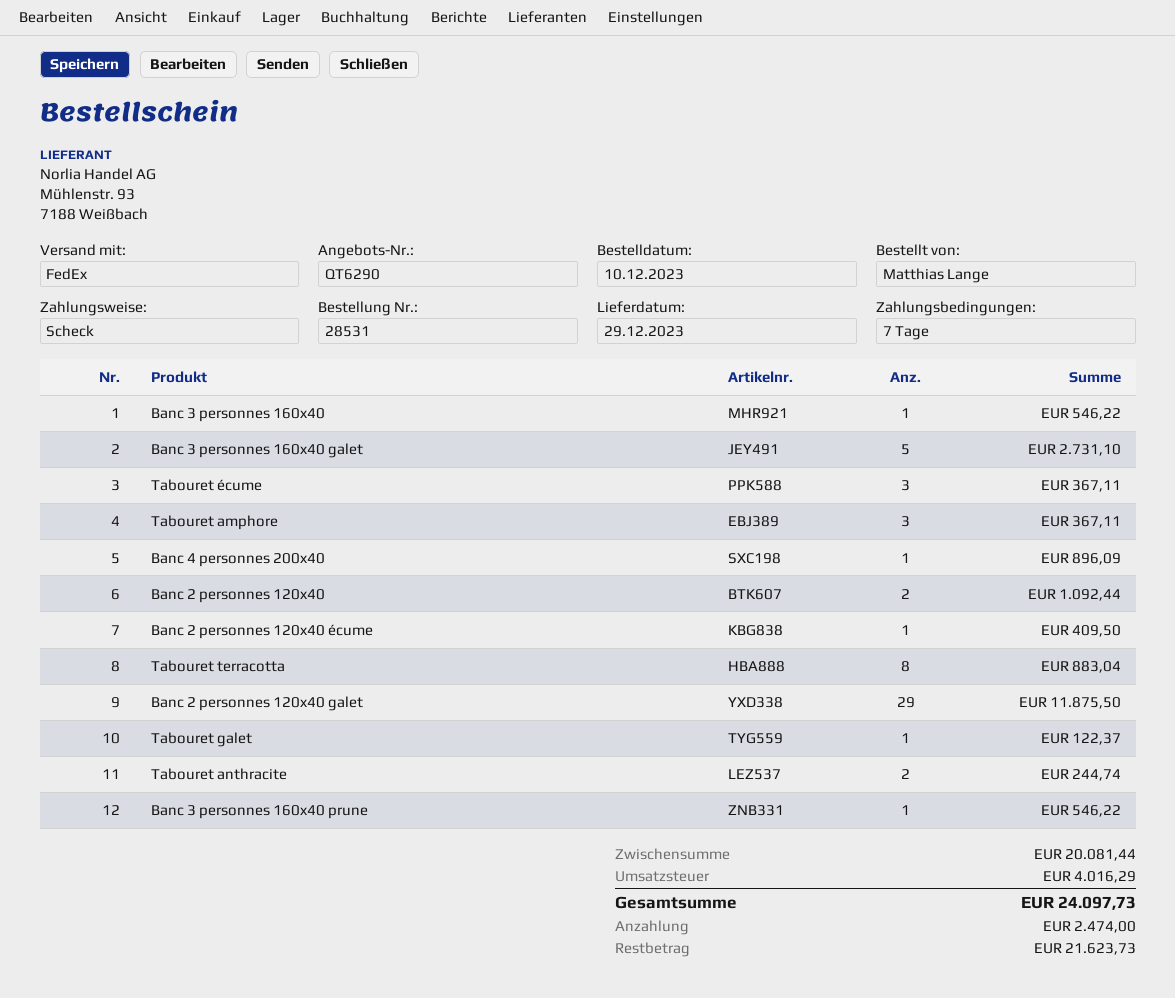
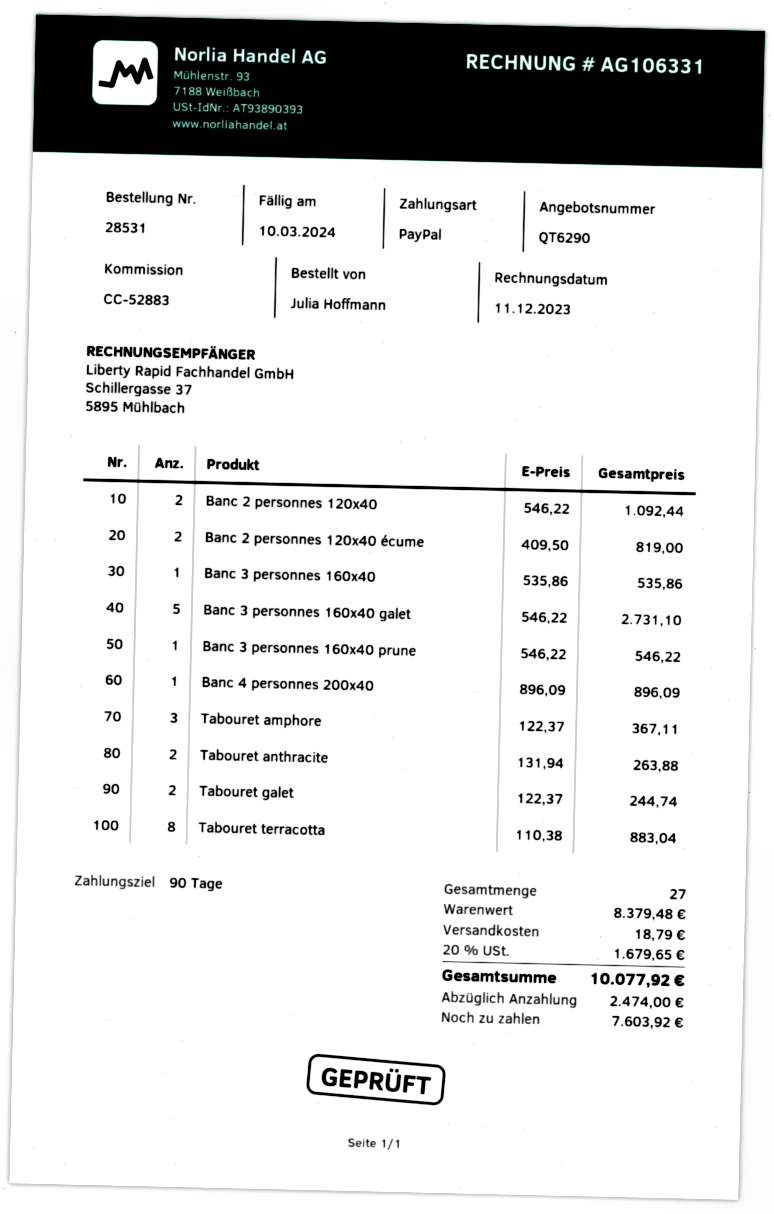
payment terms: 7 days -> 90 days
ordered by: Matthias Lange -> Julia Hoffmann
payment method: cheque -> PayPal
Banc 3 personnes 160x40: 1 for 546.22 -> 1 for 535.86
Tabouret écume: 3 for 367.11 -> none
Banc 2 personnes 120x40 écume: 1 for 409.50 -> 2 for 819.00
Banc 2 personnes 120x40 galet: 29 for 11875.50 -> none
Tabouret galet: 1 for 122.37 -> 2 for 244.74
Tabouret anthracite: 2 for 244.74 -> 2 for 263.88
subtotal: 20081.44 -> 8379.48
shipping: none -> 18.79
tax: 4016.29 -> 1679.65
total: 24097.73 -> 10077.92
balance: 21623.73 -> 7603.92

